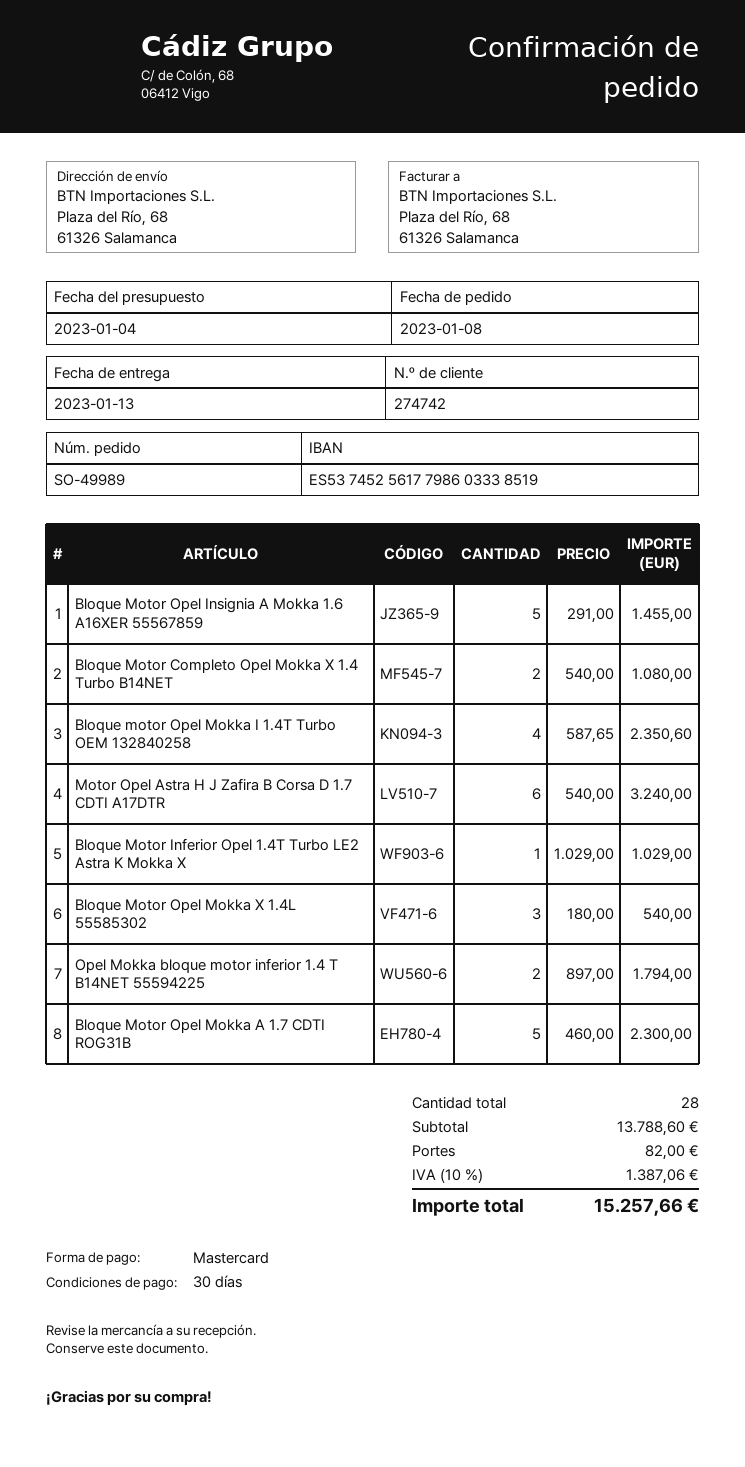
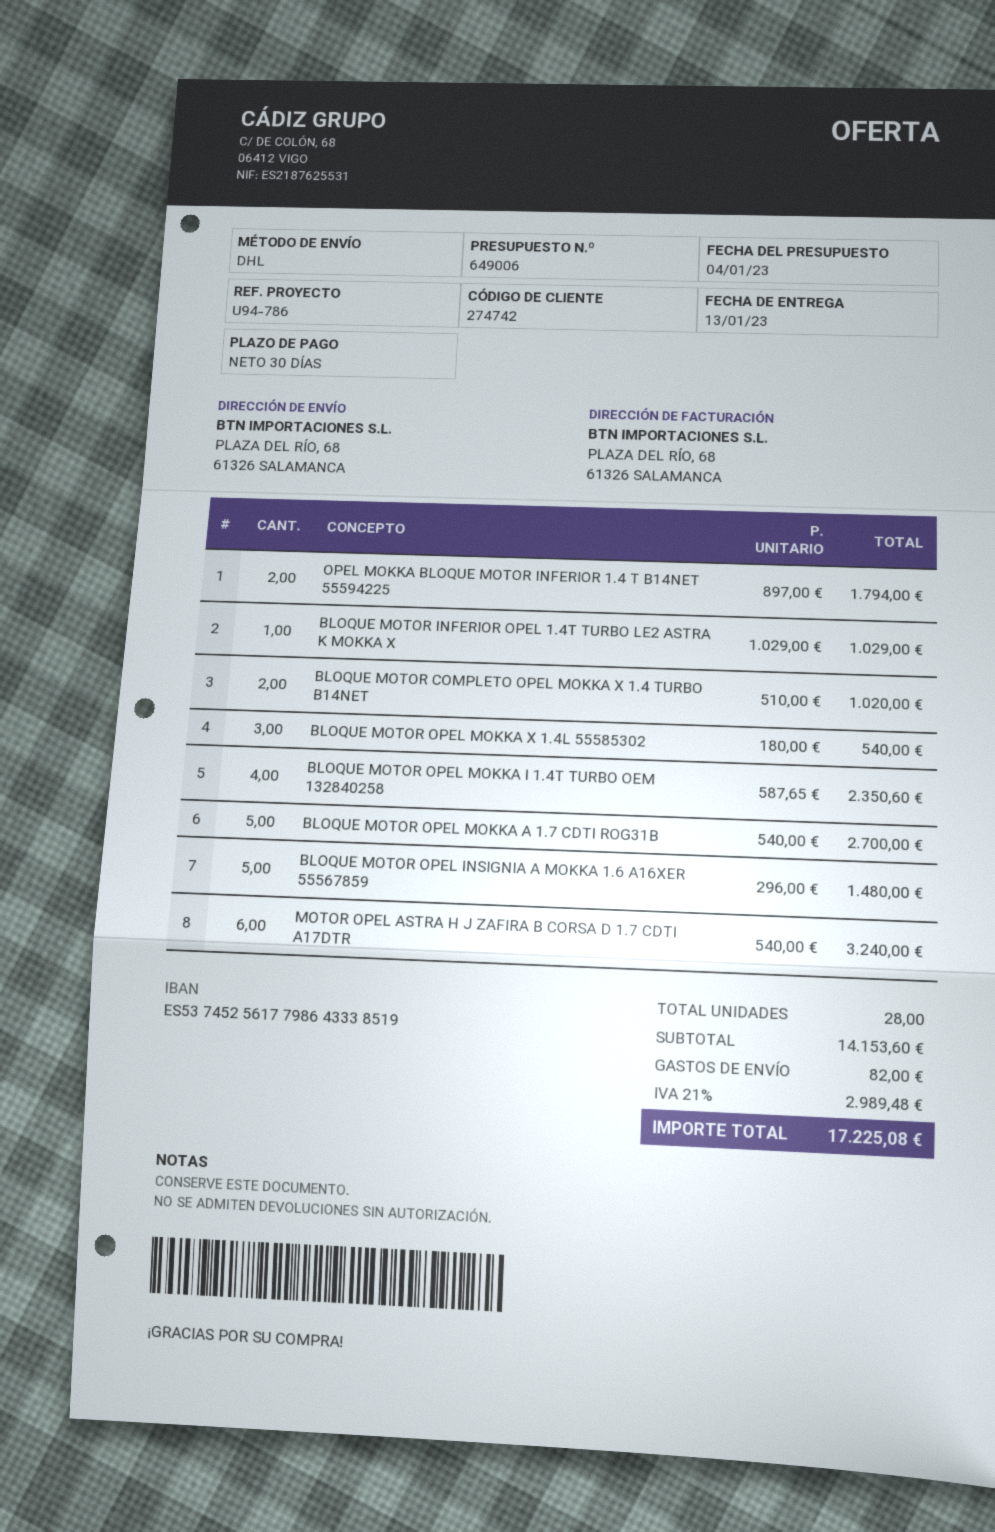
bank account: ES5374525617798603338519 -> ES5374525617798643338519
Bloque Motor Opel Insignia A Mokka 1.6 A16XER 55567859: 5 x 291.00 = 1455.00 -> 5 x 296.00 = 1480.00
Bloque Motor Completo Opel Mokka X 1.4 Turbo B14NET: 2 x 540.00 = 1080.00 -> 2 x 510.00 = 1020.00
Bloque Motor Opel Mokka A 1.7 CDTI ROG31B: 5 x 460.00 = 2300.00 -> 5 x 540.00 = 2700.00
subtotal: 13788.60 -> 14153.60
tax: 10% = 1387.06 -> 21% = 2989.48
total: 15257.66 -> 17225.08

